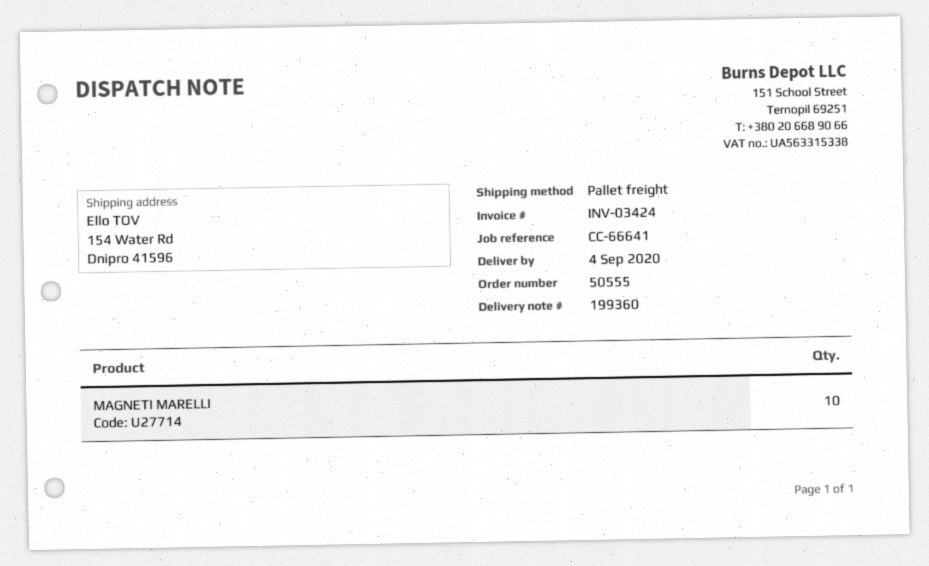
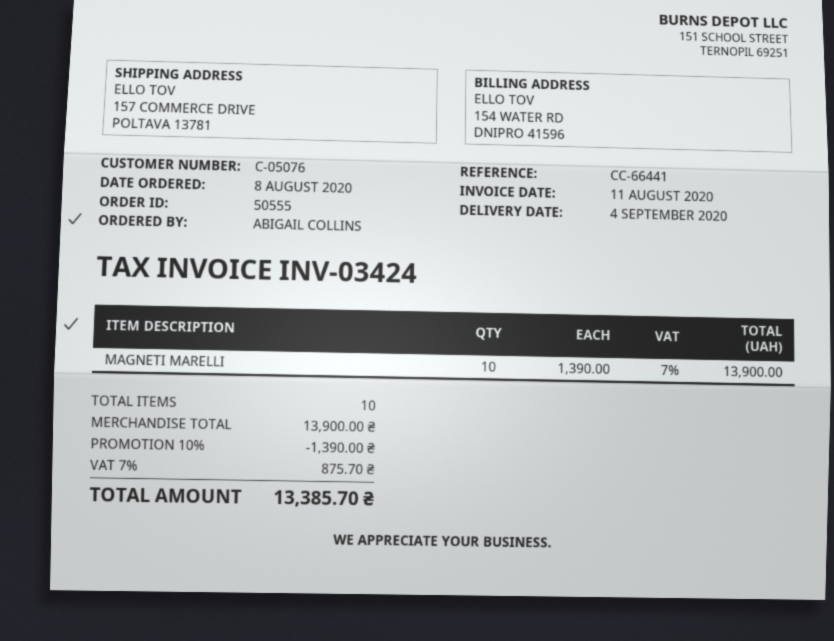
reference: CC-66641 -> CC-66441
ship to: 154 Water Rd, Dnipro 41596 -> 157 COMMERCE DRIVE, POLTAVA 13781

